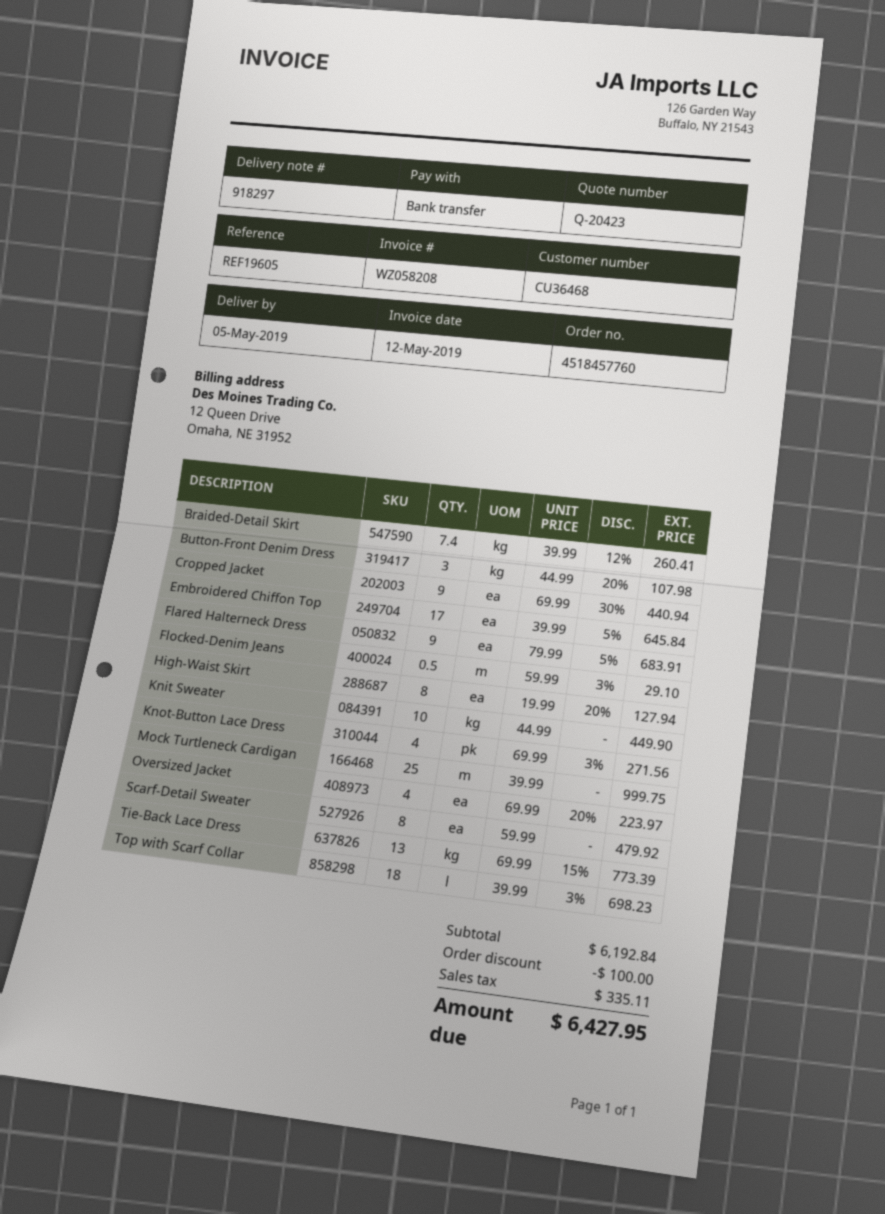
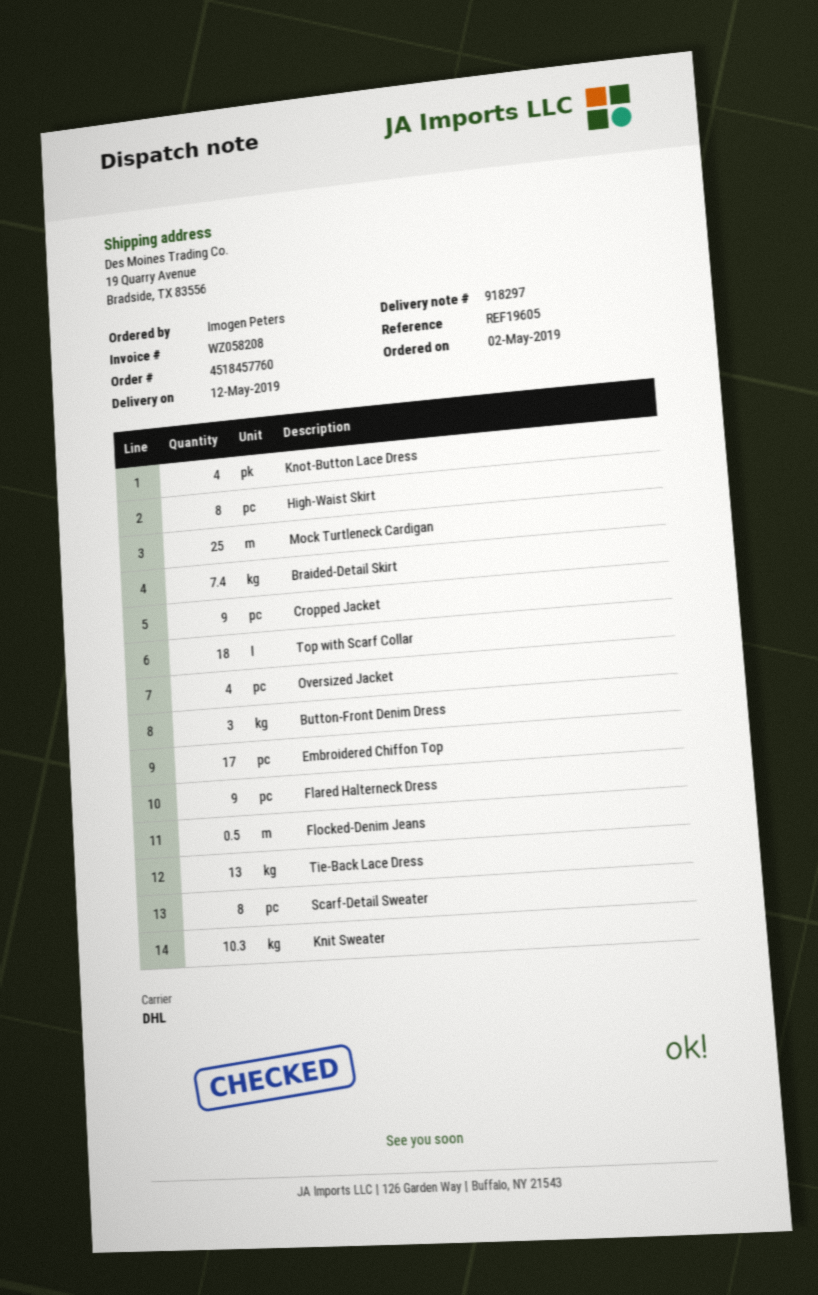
delivery date: 2019-05-05 -> 2019-05-12
Knit Sweater: 10 -> 10.3

